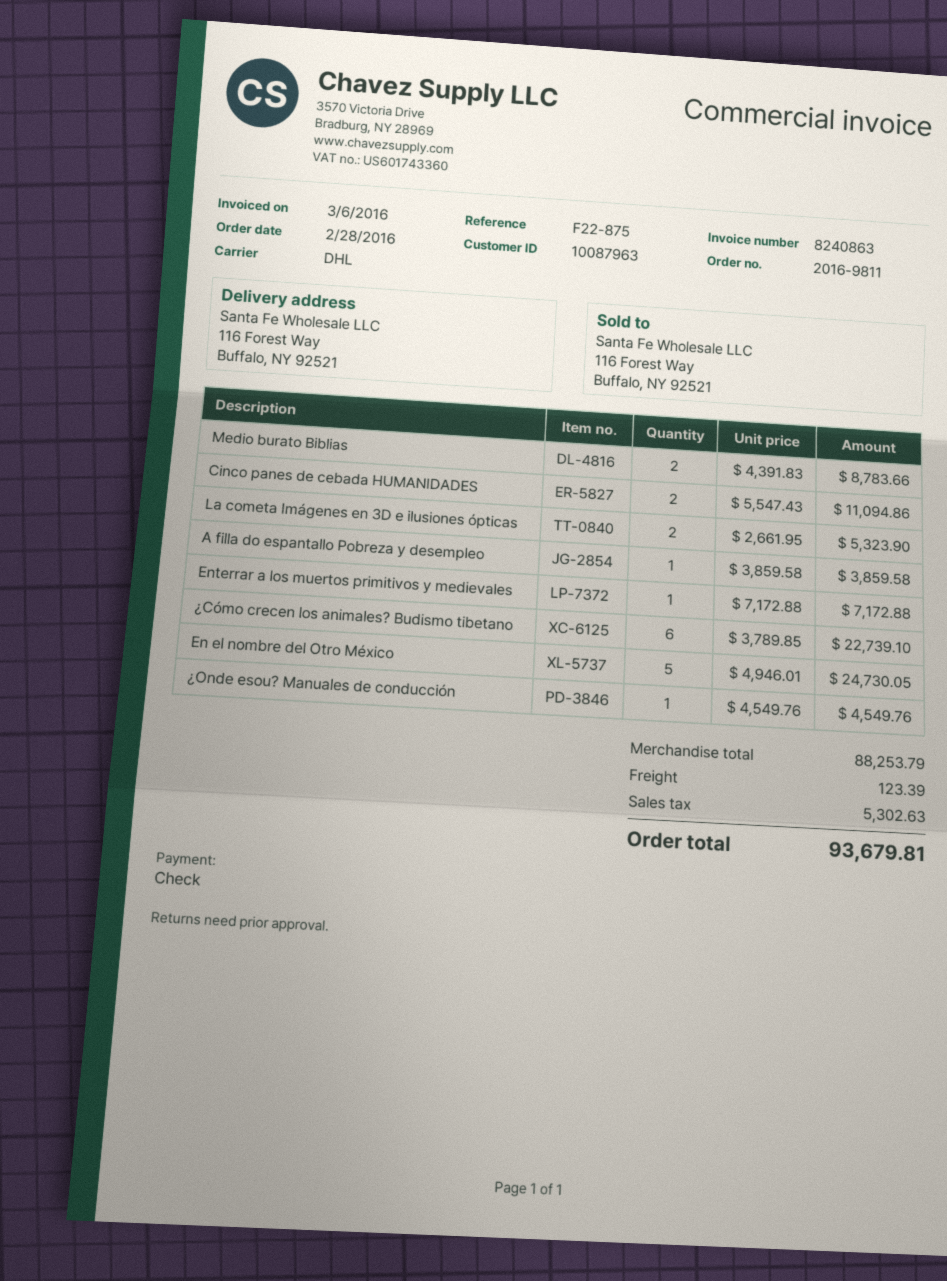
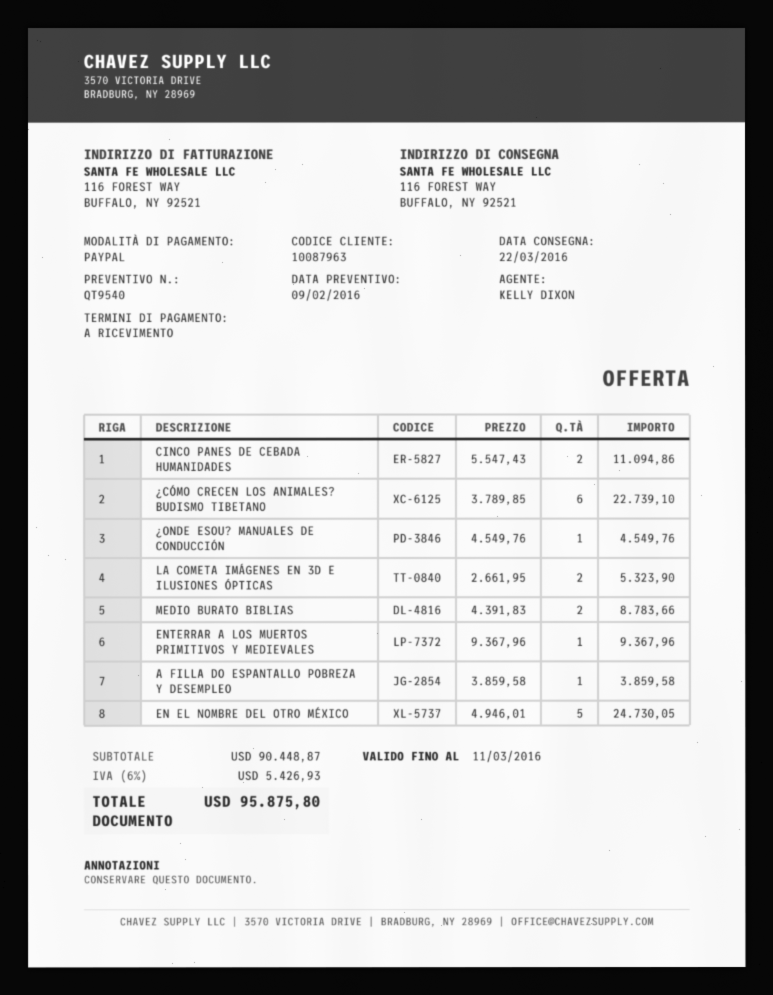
payment method: cheque -> PayPal
Enterrar a los muertos primitivos y medievales: 1 x 7172.88 = 7172.88 -> 1 x 9367.96 = 9367.96
subtotal: 88253.79 -> 90448.87
shipping: 123.39 -> none
tax: 5302.63 -> 5426.93
total: 93679.81 -> 95875.80

